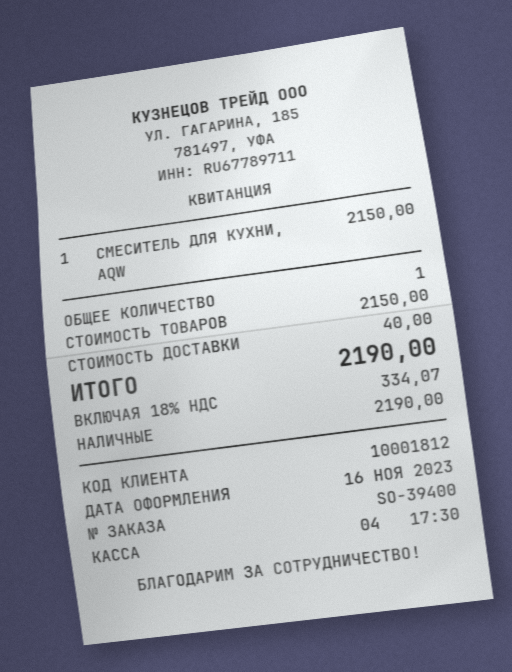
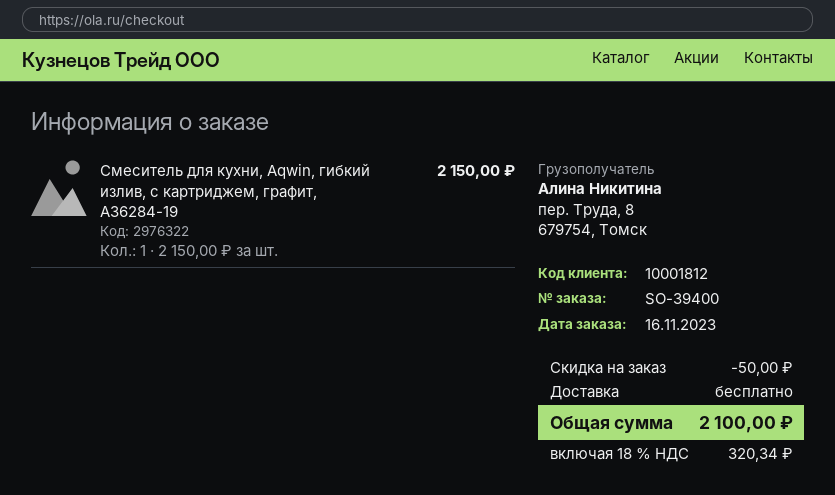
discount: none -> 50.00
shipping: 40.00 -> 0.00
tax: 18% = 334.07 -> 18% = 320.34
total: 2190.00 -> 2100.00

